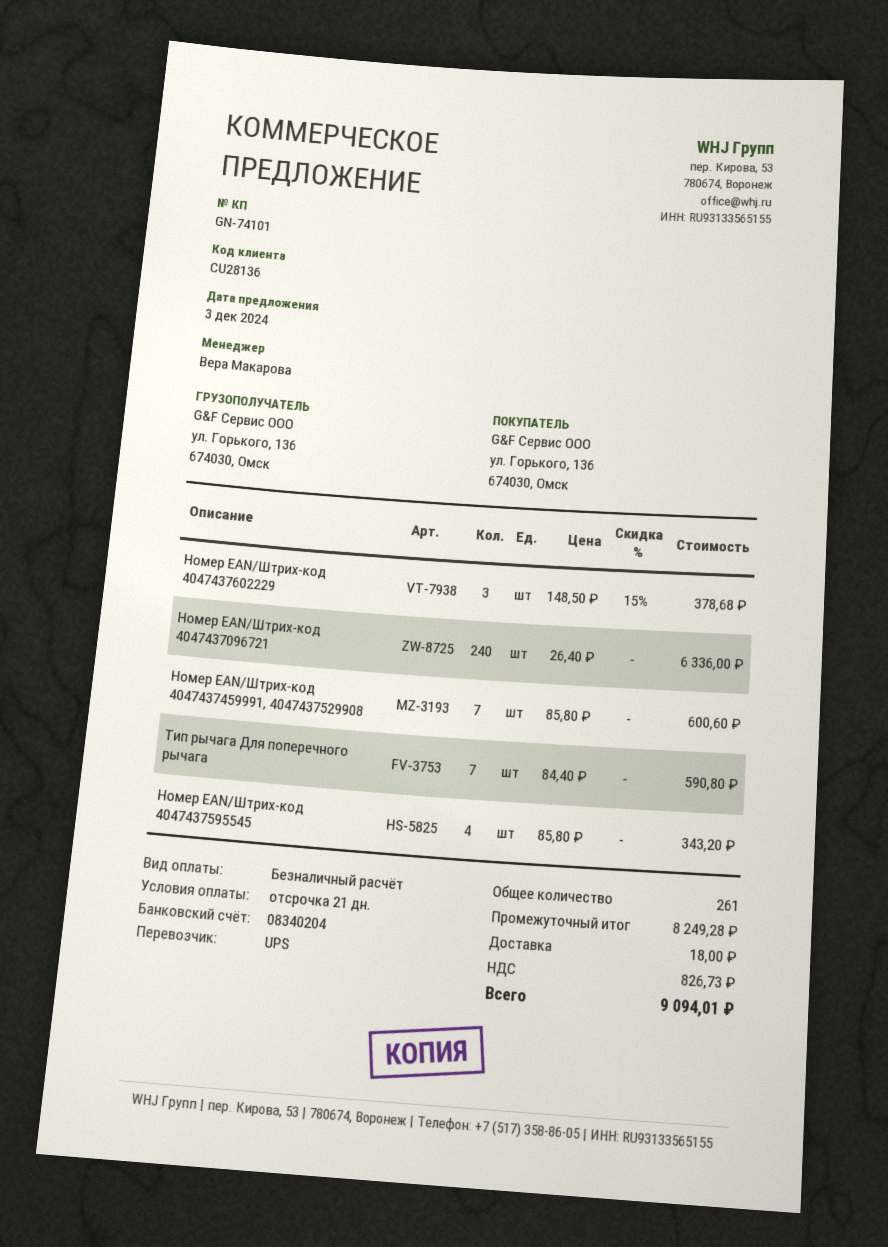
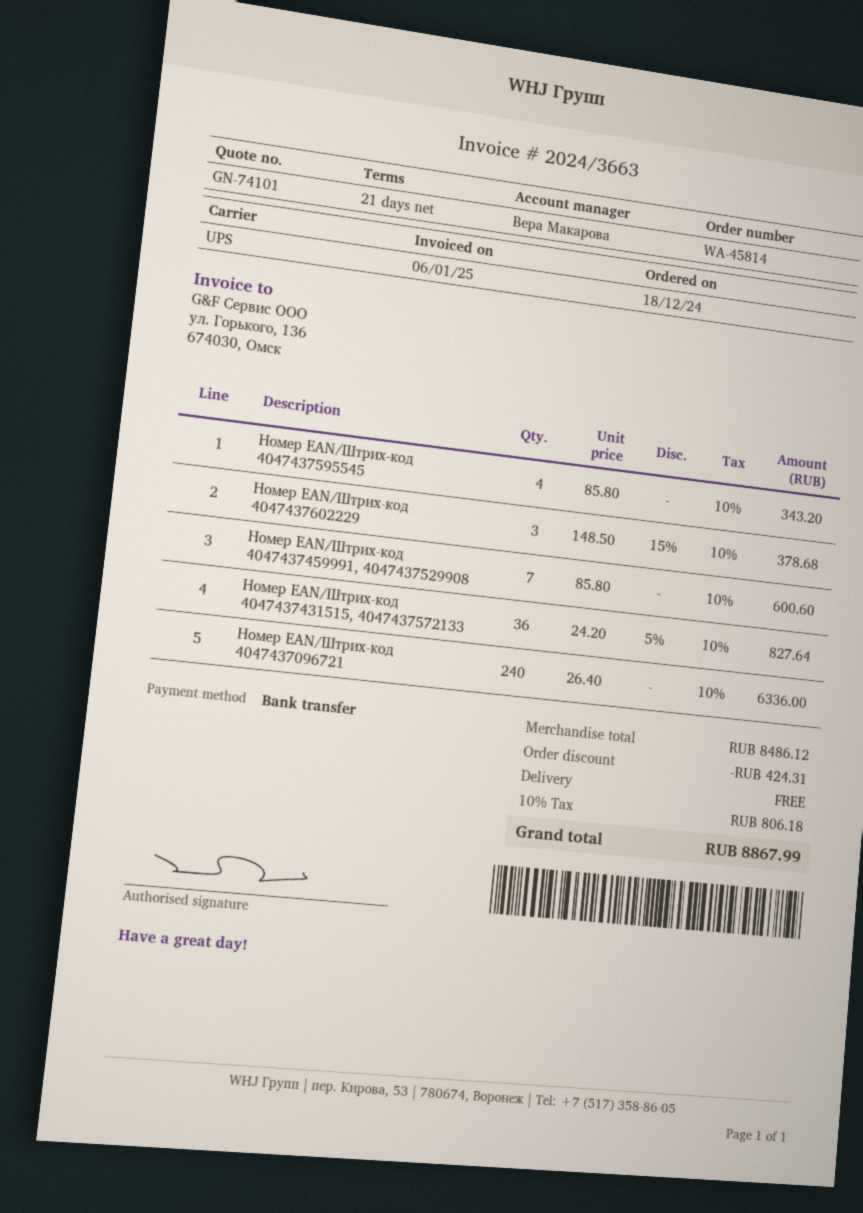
Тип рычага Для поперечного рычага: 7 x 84.40 = 590.80 -> none
Номер EAN/Штрих-код 4047437431515, 4047437572133: none -> 36 x 24.20 - 5% = 827.64
subtotal: 8249.28 -> 8486.12
discount: none -> 424.31
shipping: 18.00 -> 0.00
tax: 826.73 -> 806.18
total: 9094.01 -> 8867.99

